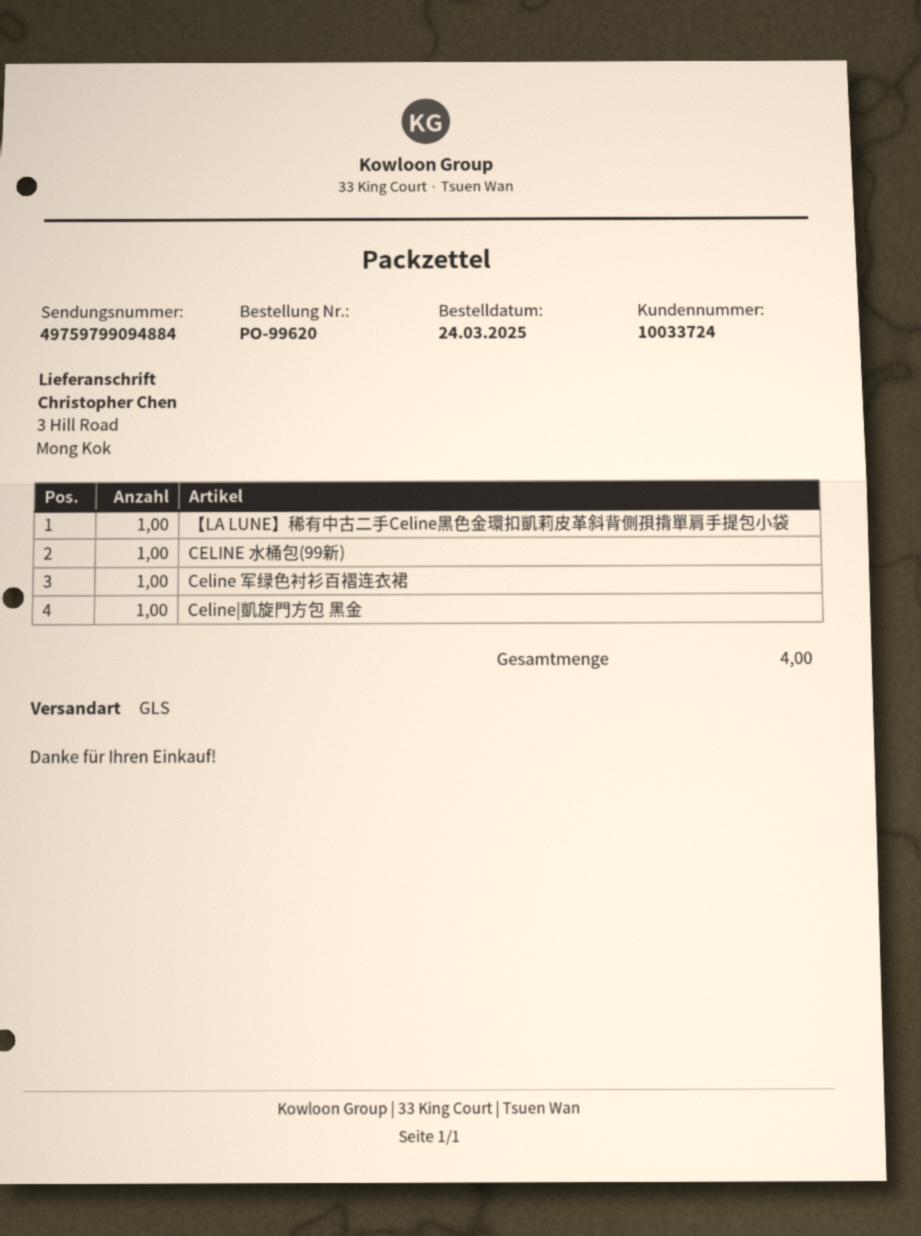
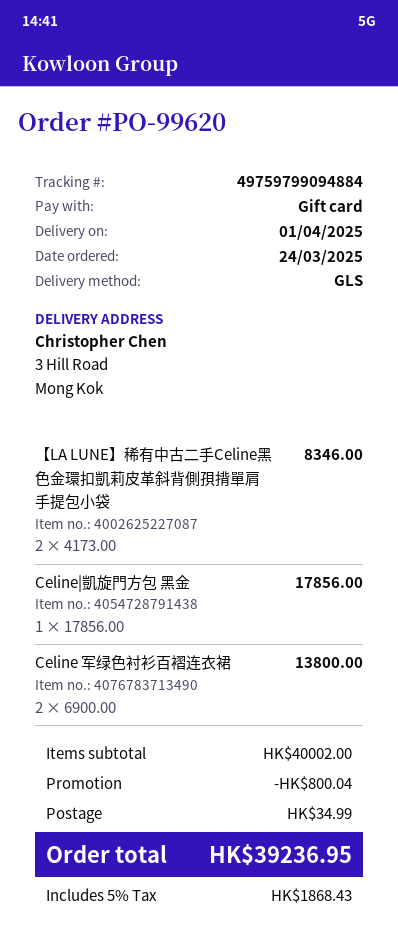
【LA LUNE】稀有中古二手Celine黑色金環扣凱莉皮革斜背側孭揹單肩手提包小袋: 1 -> 2
CELINE 水桶包(99新): 1 -> none
Celine 军绿色衬衫百褶连衣裙: 1 -> 2

